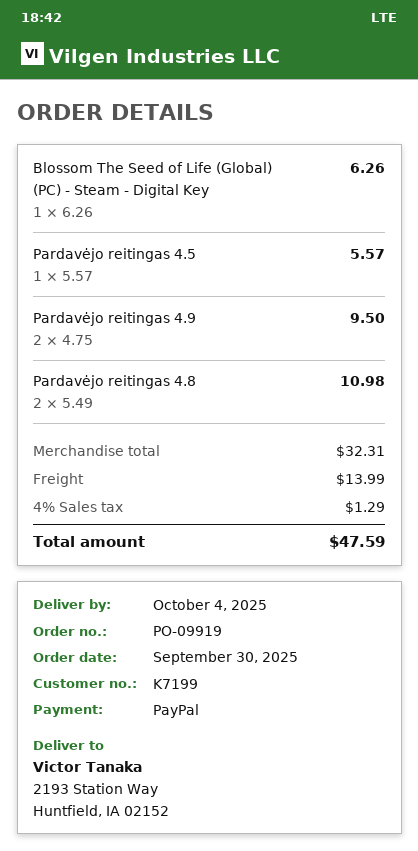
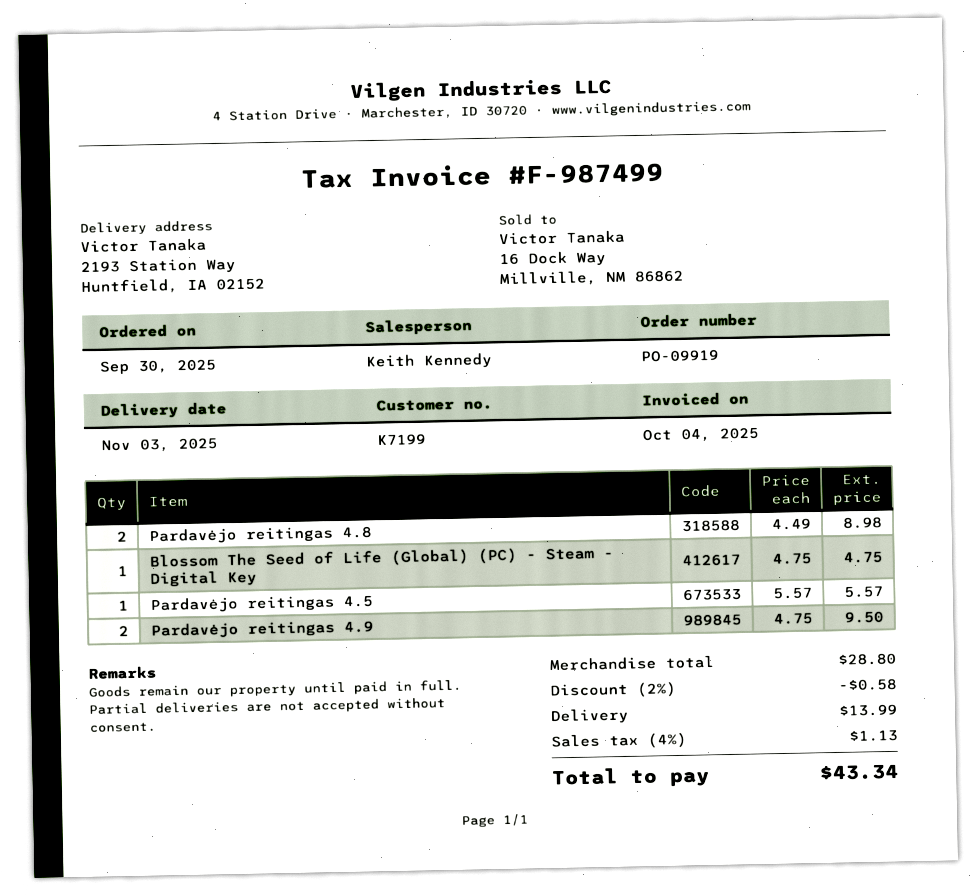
delivery date: 2025-10-04 -> 2025-11-03
Blossom The Seed of Life (Global) (PC) - Steam - Digital Key: 1 x 6.26 = 6.26 -> 1 x 4.75 = 4.75
Pardavėjo reitingas 4.8: 2 x 5.49 = 10.98 -> 2 x 4.49 = 8.98
subtotal: 32.31 -> 28.80
discount: none -> 2% = 0.58
tax: 4% = 1.29 -> 4% = 1.13
total: 47.59 -> 43.34

